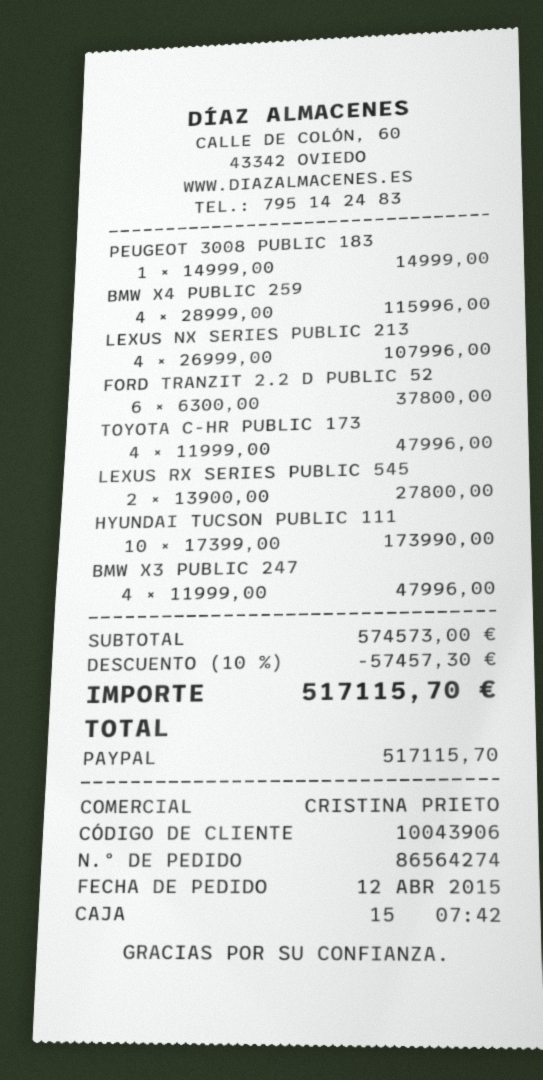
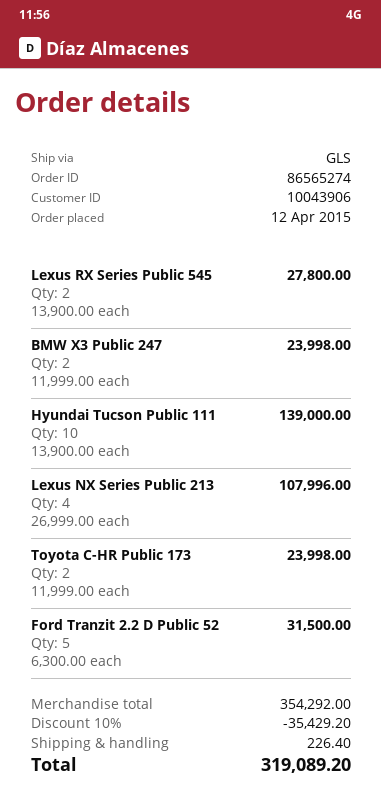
order number: 86564274 -> 86565274
PEUGEOT 3008 PUBLIC 183: 1 x 14999.00 = 14999.00 -> none
BMW X4 PUBLIC 259: 4 x 28999.00 = 115996.00 -> none
FORD TRANZIT 2.2 D PUBLIC 52: 6 x 6300.00 = 37800.00 -> 5 x 6300.00 = 31500.00
TOYOTA C-HR PUBLIC 173: 4 x 11999.00 = 47996.00 -> 2 x 11999.00 = 23998.00
HYUNDAI TUCSON PUBLIC 111: 10 x 17399.00 = 173990.00 -> 10 x 13900.00 = 139000.00
BMW X3 PUBLIC 247: 4 x 11999.00 = 47996.00 -> 2 x 11999.00 = 23998.00
subtotal: 574573.00 -> 354292.00
discount: 10% = 57457.30 -> 10% = 35429.20
shipping: none -> 226.40
total: 517115.70 -> 319089.20

